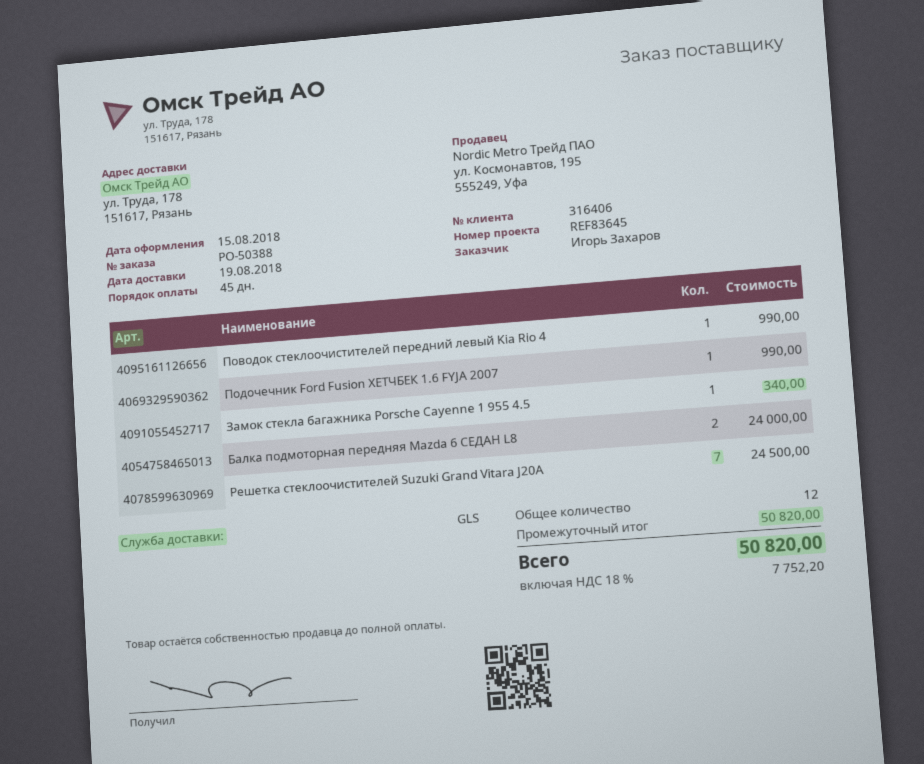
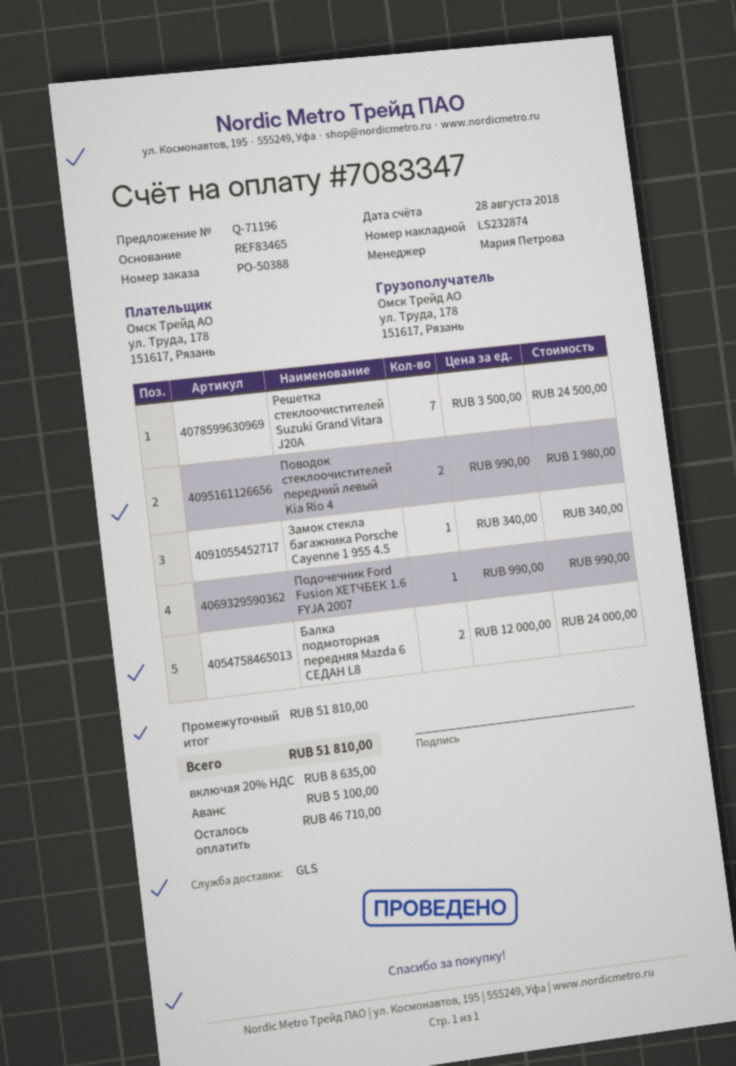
reference: REF83645 -> REF83465
Поводок стеклоочистителей передний левый Kia Rio 4: 1 for 990.00 -> 2 for 1980.00
subtotal: 50820.00 -> 51810.00
tax: 18% = 7752.20 -> 20% = 8635.00
total: 50820.00 -> 51810.00

